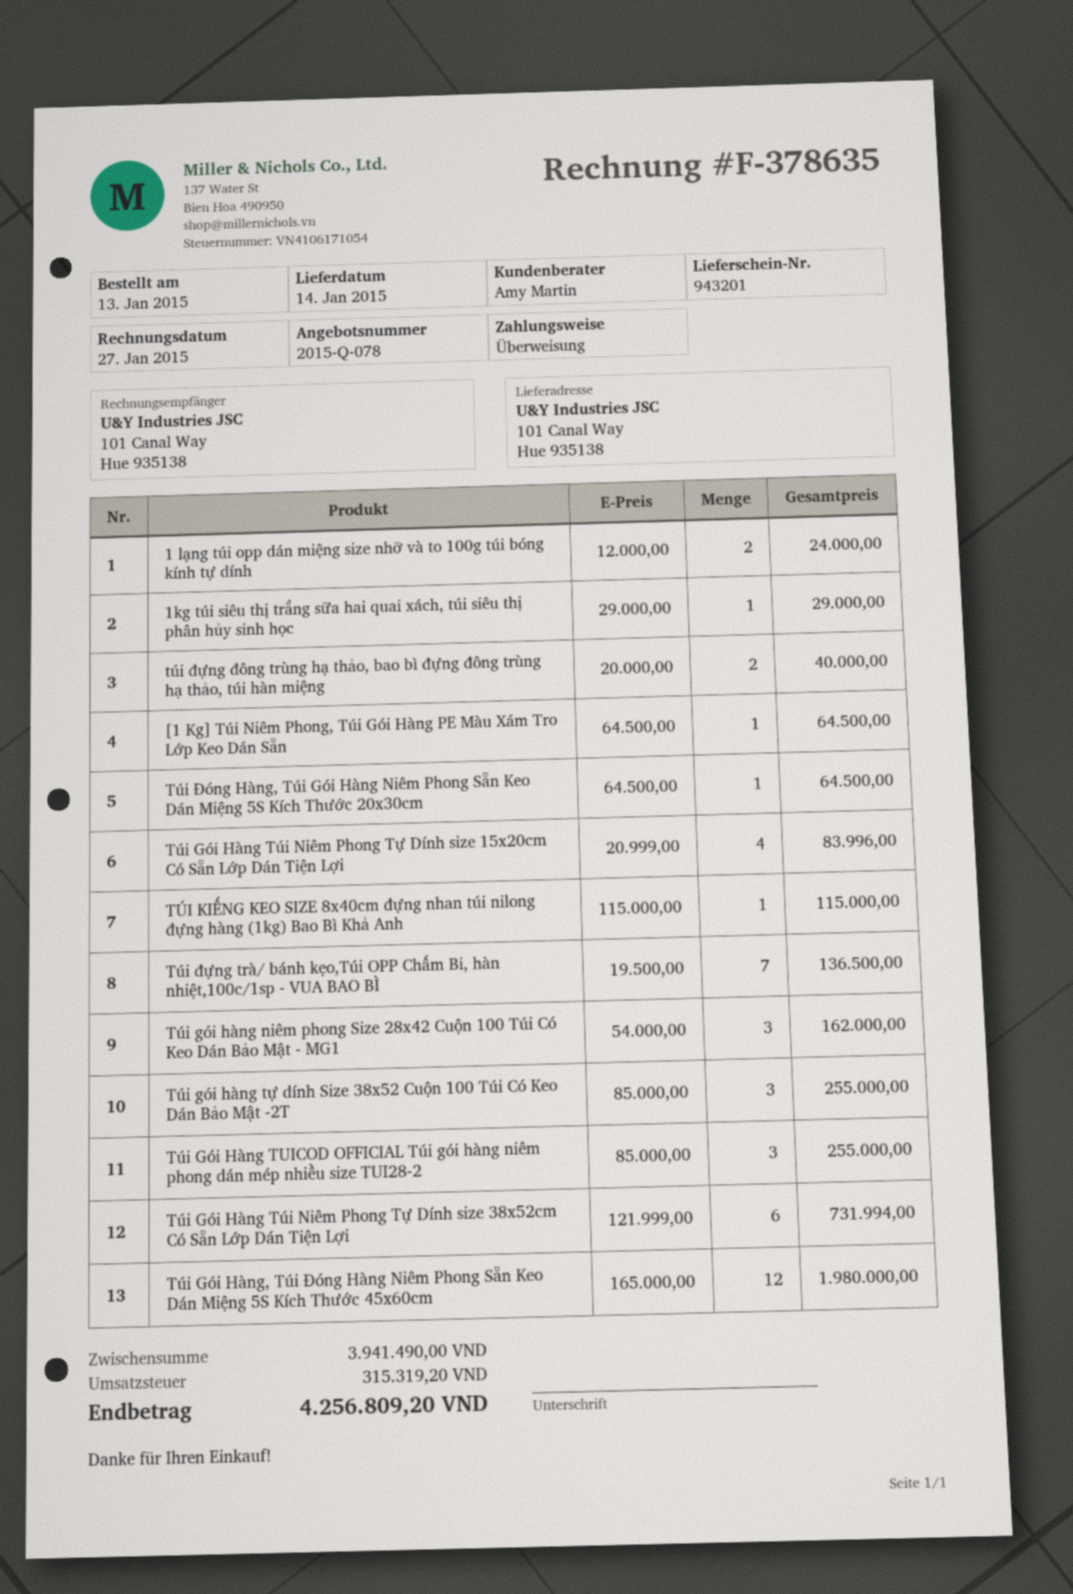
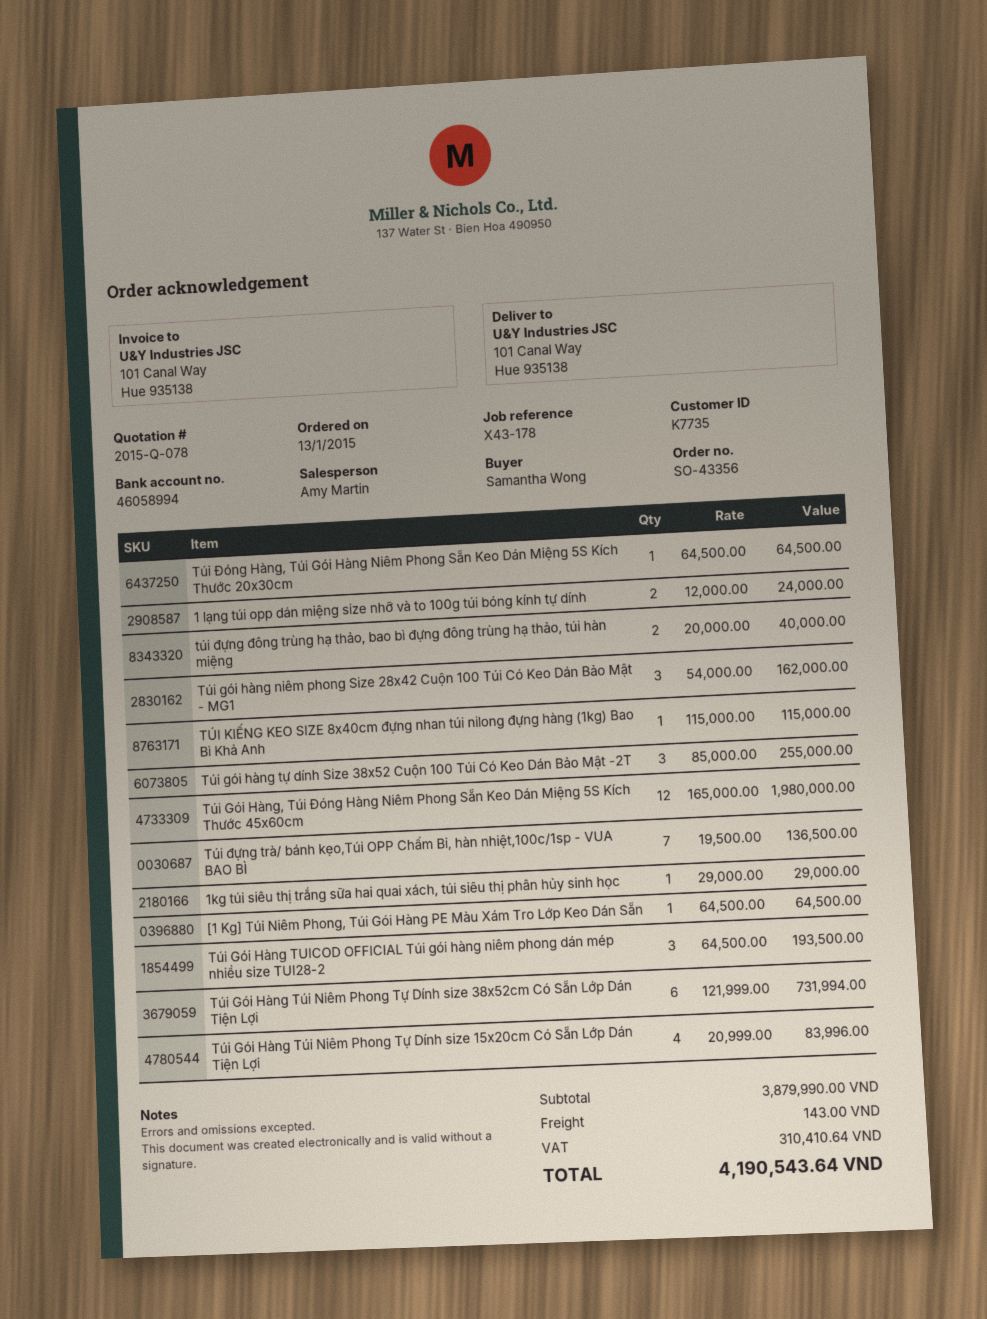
Túi Gói Hàng TUICOD OFFICIAL Túi gói hàng niêm phong dán mép nhiều size TUI28-2: 3 x 85000.00 = 255000.00 -> 3 x 64500.00 = 193500.00
subtotal: 3941490.00 -> 3879990.00
shipping: none -> 143.00
tax: 315319.20 -> 310410.64
total: 4256809.20 -> 4190543.64

